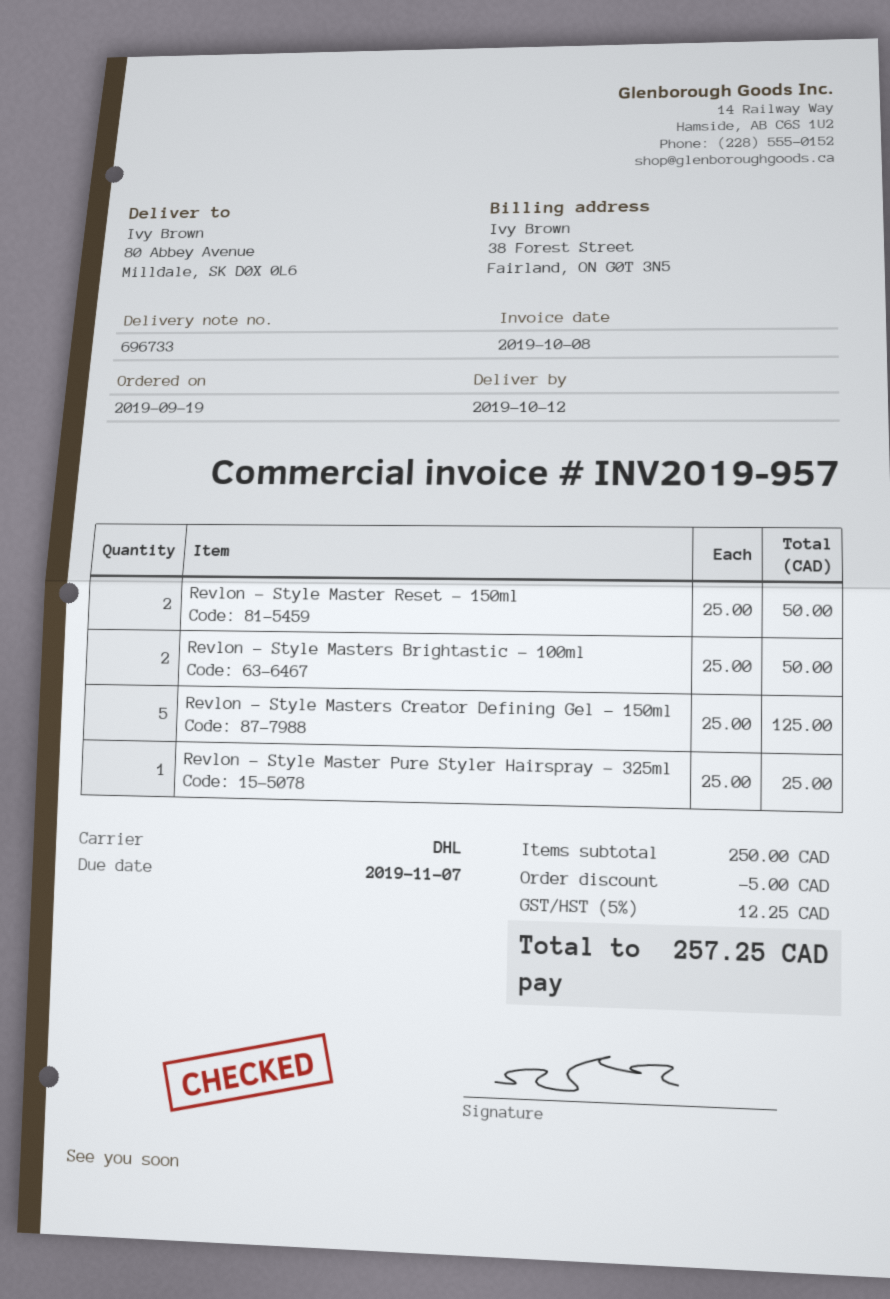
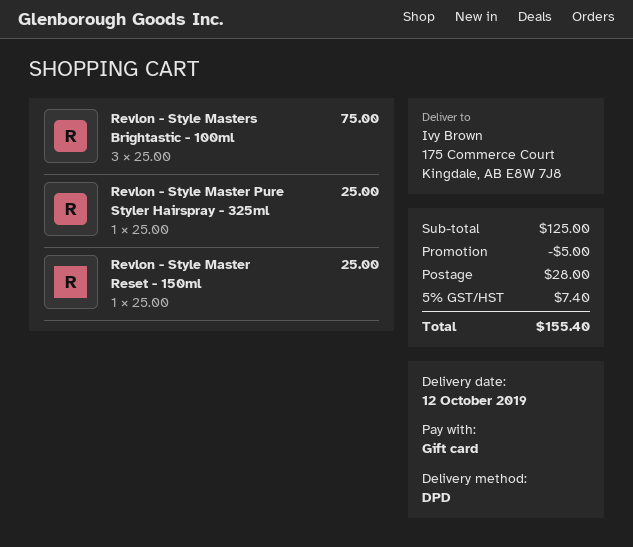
shipping method: DHL -> DPD
ship to: 80 Abbey Avenue, Milldale, SK D0X 0L6 -> 175 Commerce Court, Kingdale, AB E8W 7J8
Revlon - Style Master Reset - 150ml: 2 x 25.00 = 50.00 -> 1 x 25.00 = 25.00
Revlon - Style Masters Brightastic - 100ml: 2 x 25.00 = 50.00 -> 3 x 25.00 = 75.00
Revlon - Style Masters Creator Defining Gel - 150ml: 5 x 25.00 = 125.00 -> none
subtotal: 250.00 -> 125.00
shipping: none -> 28.00
tax: 5% = 12.25 -> 5% = 7.40
total: 257.25 -> 155.40

